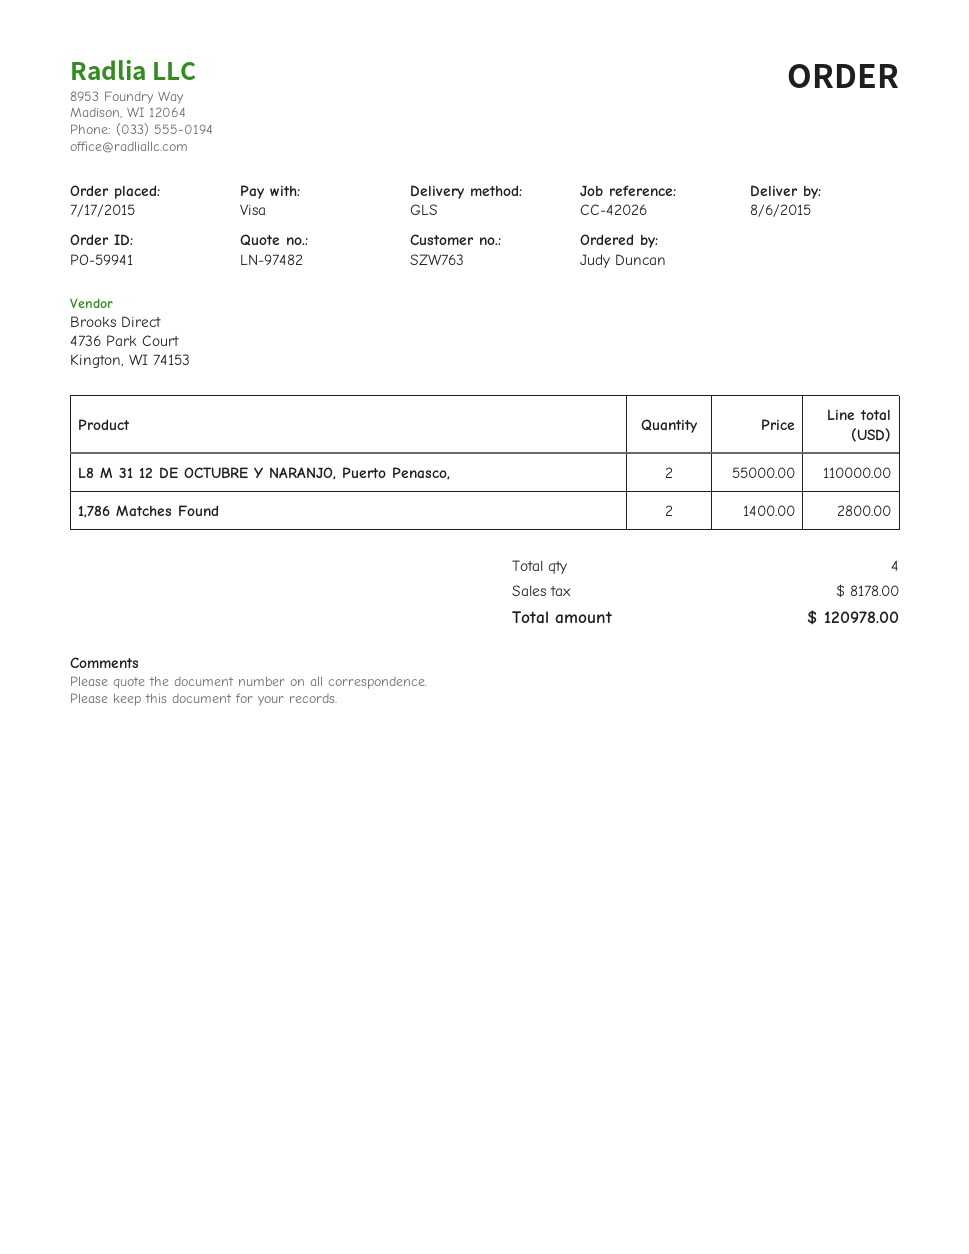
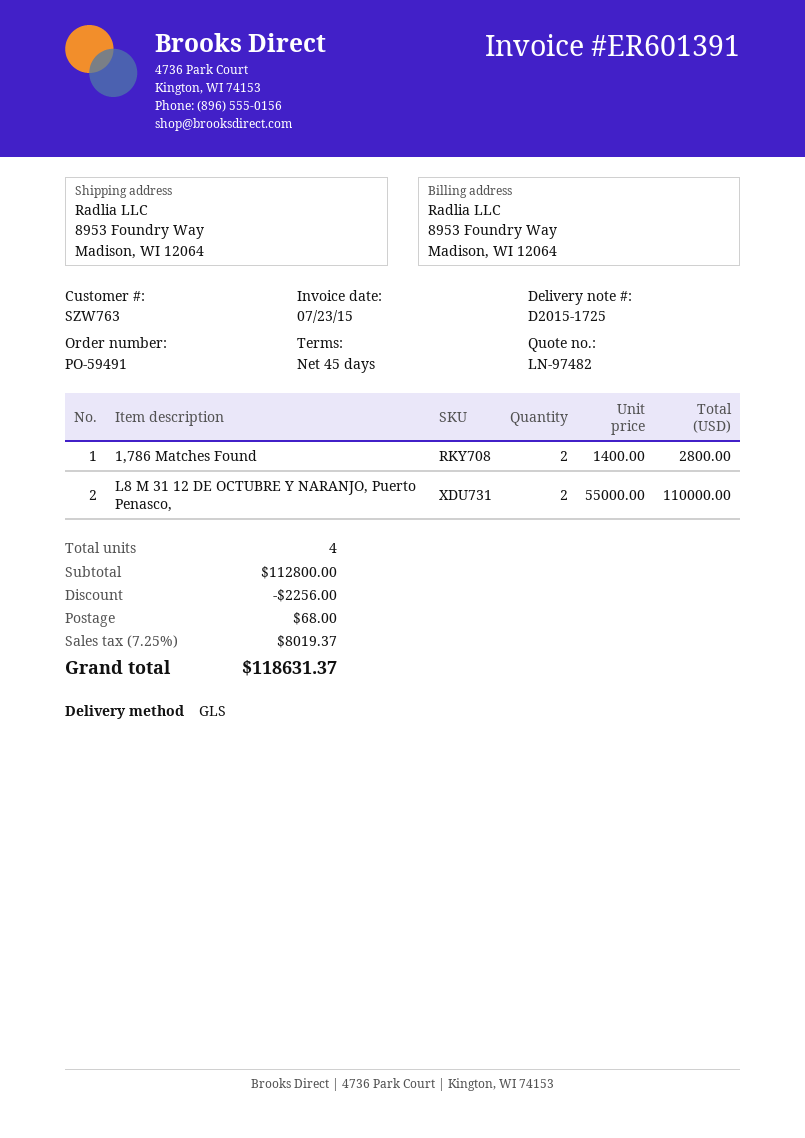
order number: PO-59941 -> PO-59491
discount: none -> 2256.00
shipping: none -> 68.00
tax: 8178.00 -> 8019.37
total: 120978.00 -> 118631.37

